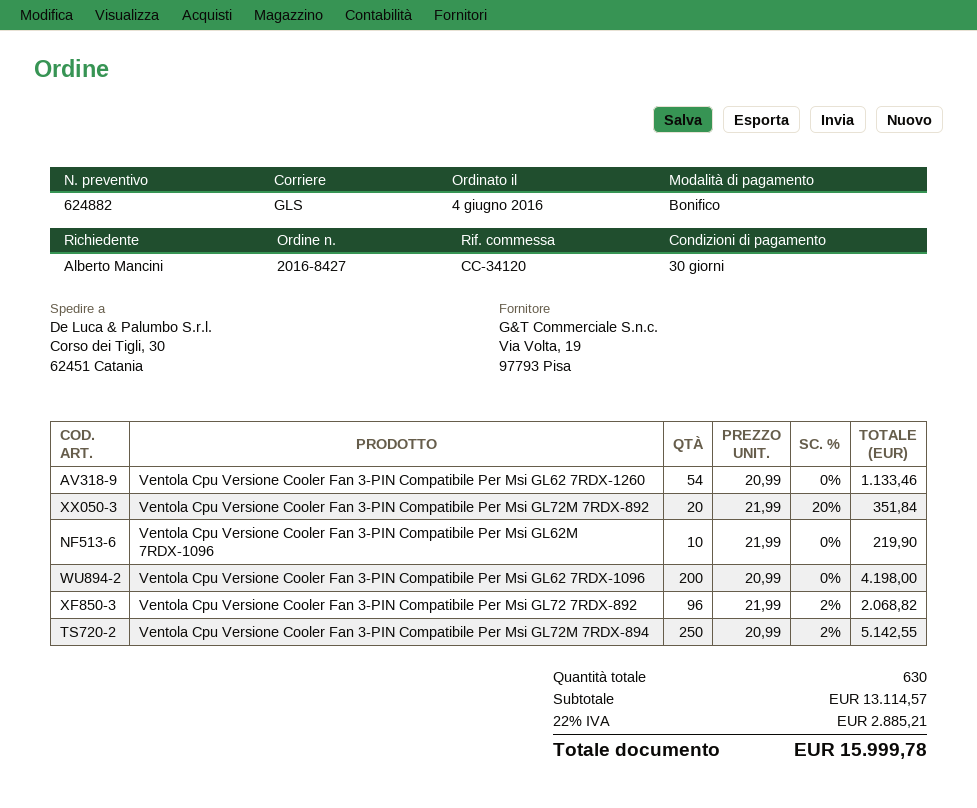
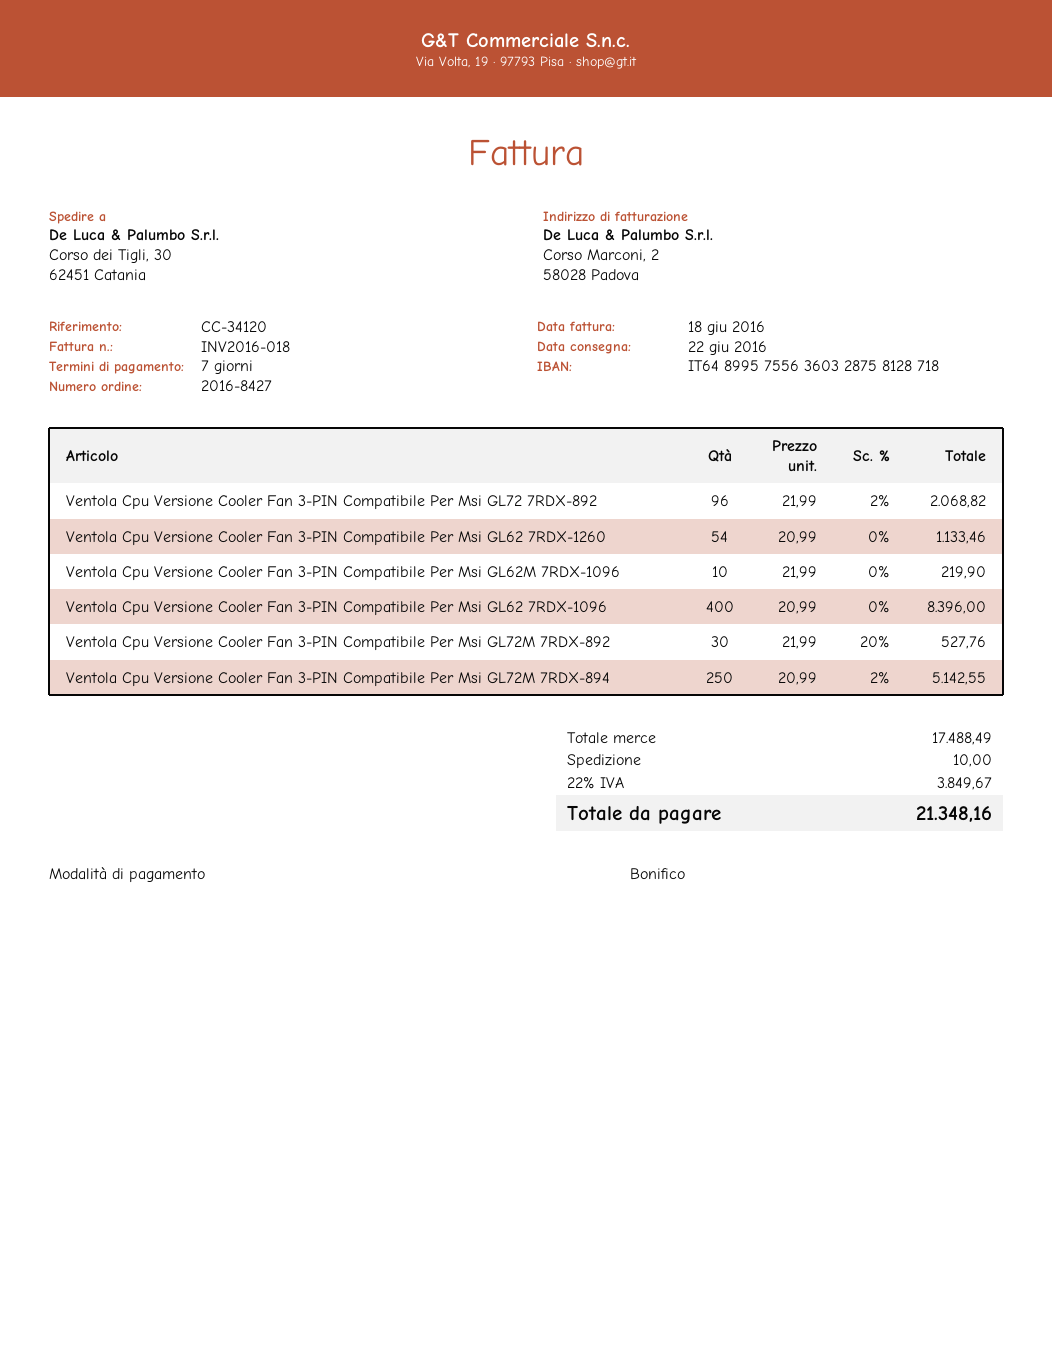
payment terms: 30 days -> 7 days
Ventola Cpu Versione Cooler Fan 3-PIN Compatibile Per Msi GL72M 7RDX-892: 20 x 21.99 - 20% = 351.84 -> 30 x 21.99 - 20% = 527.76
Ventola Cpu Versione Cooler Fan 3-PIN Compatibile Per Msi GL62 7RDX-1096: 200 x 20.99 = 4198.00 -> 400 x 20.99 = 8396.00
subtotal: 13114.57 -> 17488.49
shipping: none -> 10.00
tax: 22% = 2885.21 -> 22% = 3849.67
total: 15999.78 -> 21348.16

